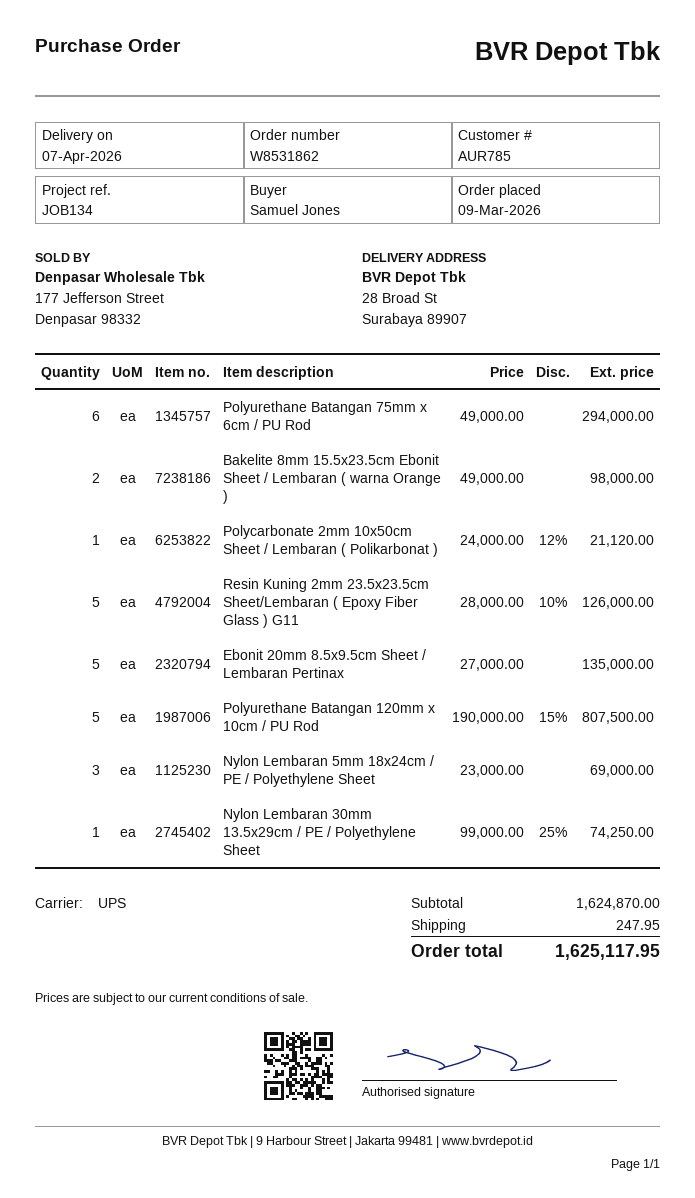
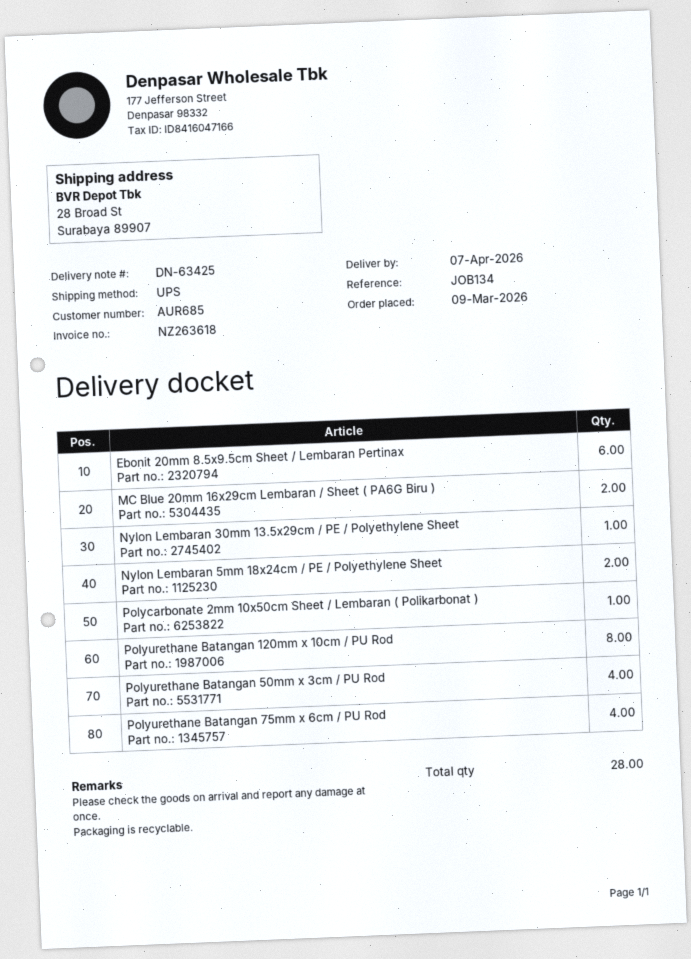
customer number: AUR785 -> AUR685
Polyurethane Batangan 75mm x 6cm / PU Rod: 6 -> 4
Bakelite 8mm 15.5x23.5cm Ebonit Sheet / Lembaran ( warna Orange ): 2 -> none
Resin Kuning 2mm 23.5x23.5cm Sheet/Lembaran ( Epoxy Fiber Glass ) G11: 5 -> none
Ebonit 20mm 8.5x9.5cm Sheet / Lembaran Pertinax: 5 -> 6
Polyurethane Batangan 120mm x 10cm / PU Rod: 5 -> 8
Nylon Lembaran 5mm 18x24cm / PE / Polyethylene Sheet: 3 -> 2
MC Blue 20mm 16x29cm Lembaran / Sheet ( PA6G Biru ): none -> 2
Polyurethane Batangan 50mm x 3cm / PU Rod: none -> 4

